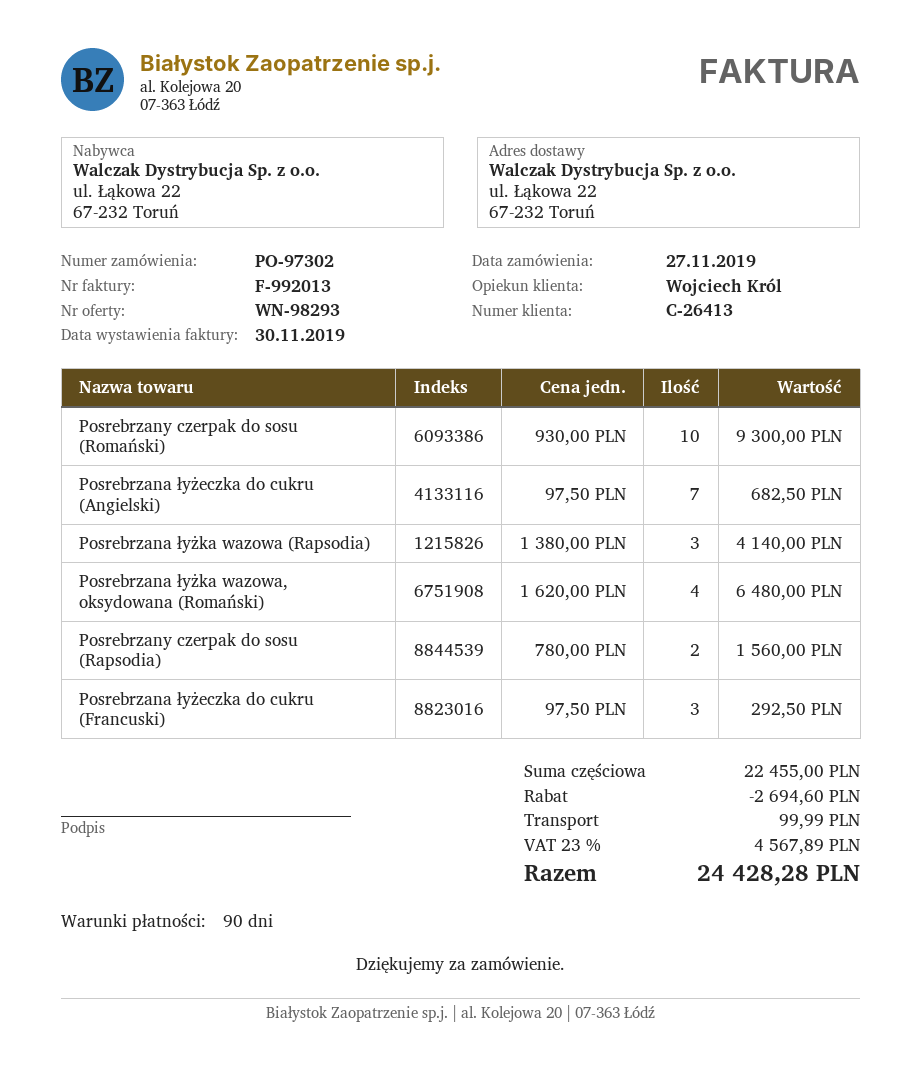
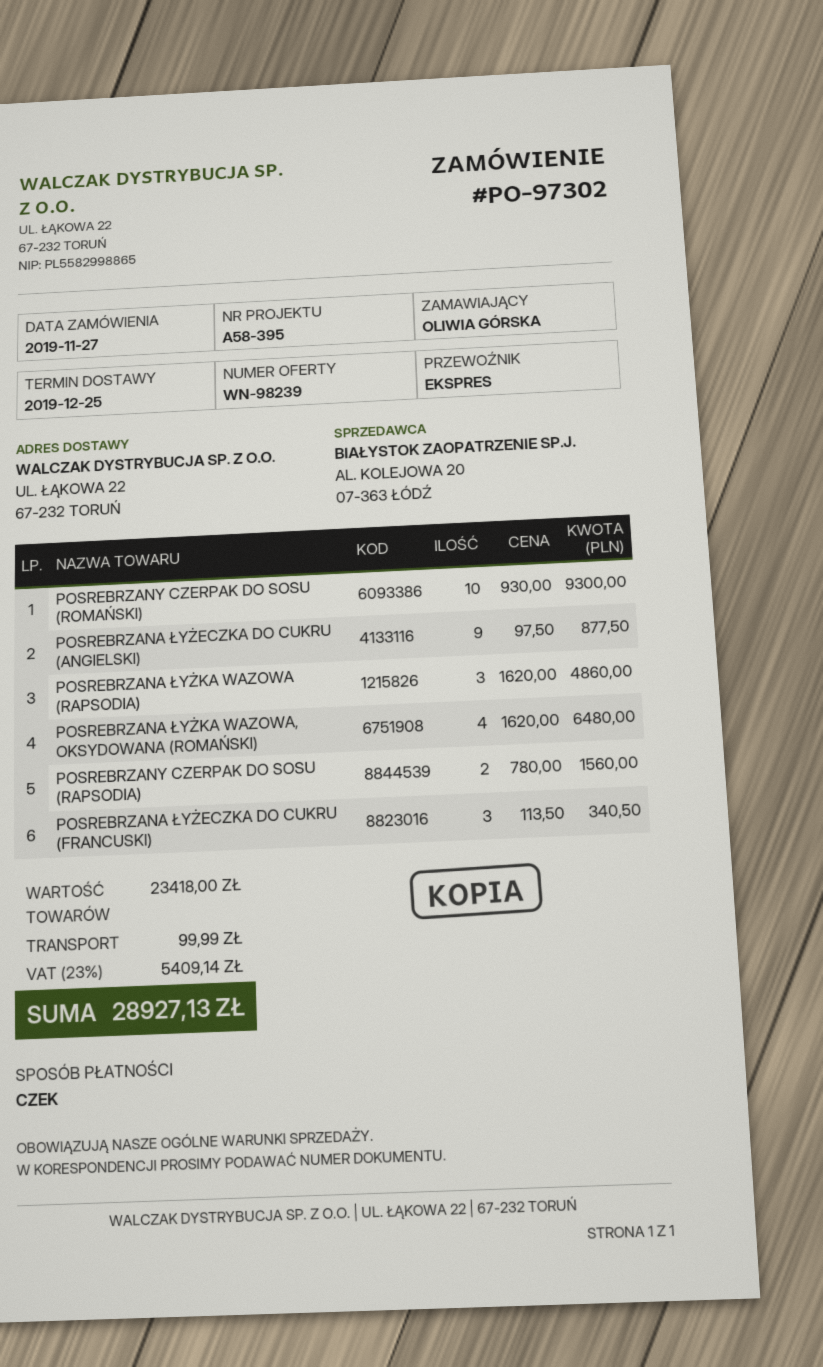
quote number: WN-98293 -> WN-98239
Posrebrzana łyżeczka do cukru (Angielski): 7 x 97.50 = 682.50 -> 9 x 97.50 = 877.50
Posrebrzana łyżka wazowa (Rapsodia): 3 x 1380.00 = 4140.00 -> 3 x 1620.00 = 4860.00
Posrebrzana łyżeczka do cukru (Francuski): 3 x 97.50 = 292.50 -> 3 x 113.50 = 340.50
subtotal: 22455.00 -> 23418.00
discount: 2694.60 -> none
tax: 23% = 4567.89 -> 23% = 5409.14
total: 24428.28 -> 28927.13

